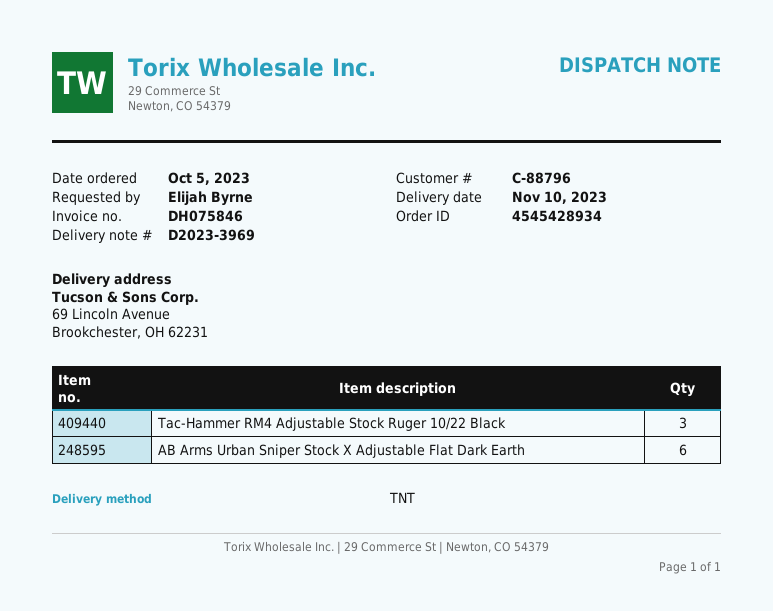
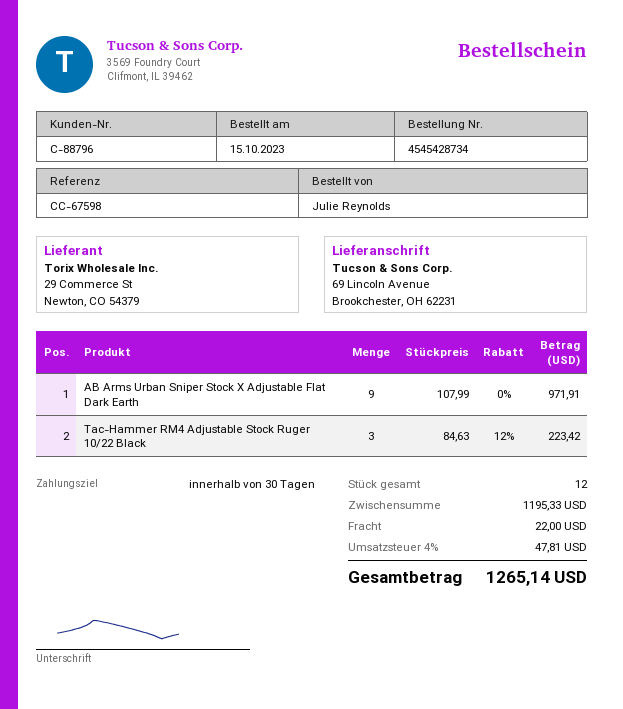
order number: 4545428934 -> 4545428734
order date: 2023-10-05 -> 2023-10-15
ordered by: Elijah Byrne -> Julie Reynolds
AB Arms Urban Sniper Stock X Adjustable Flat Dark Earth: 6 -> 9

